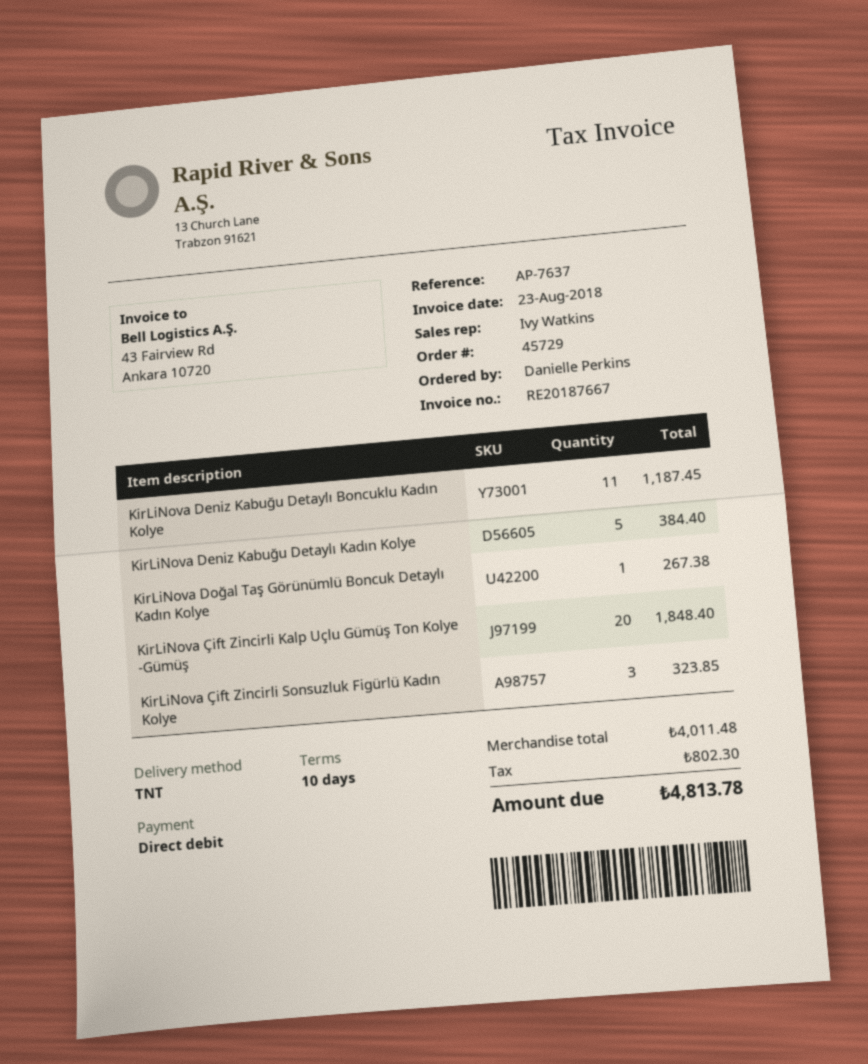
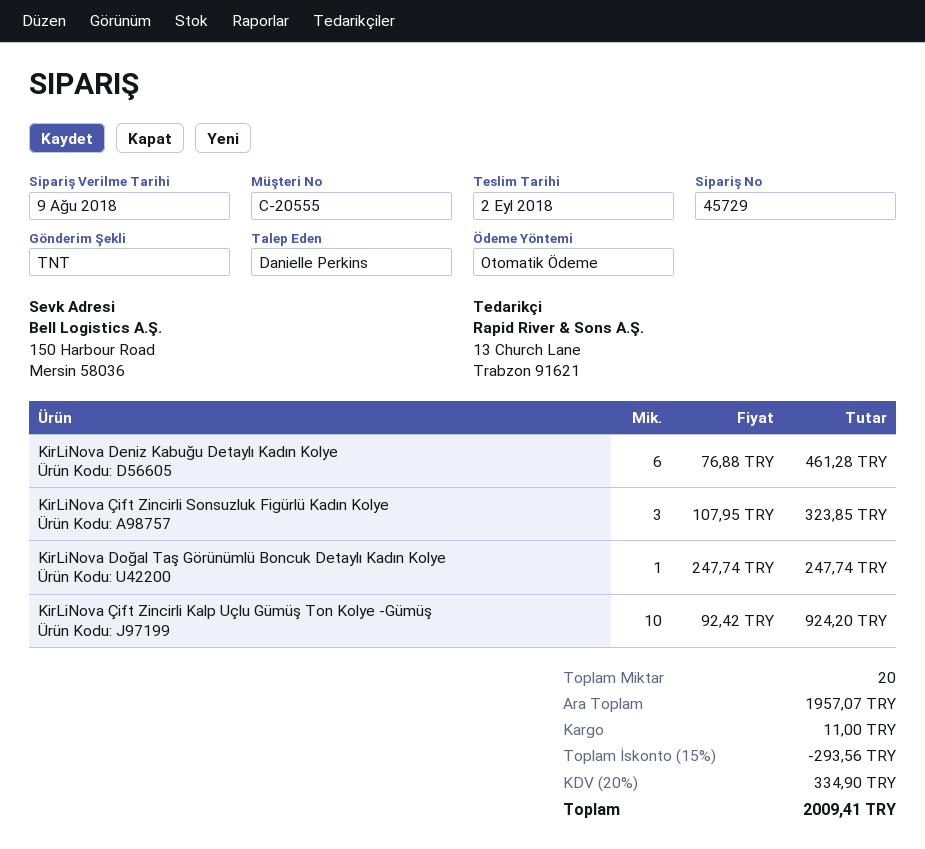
KirLiNova Deniz Kabuğu Detaylı Boncuklu Kadın Kolye: 11 for 1187.45 -> none
KirLiNova Deniz Kabuğu Detaylı Kadın Kolye: 5 for 384.40 -> 6 for 461.28
KirLiNova Doğal Taş Görünümlü Boncuk Detaylı Kadın Kolye: 1 for 267.38 -> 1 for 247.74
KirLiNova Çift Zincirli Kalp Uçlu Gümüş Ton Kolye -Gümüş: 20 for 1848.40 -> 10 for 924.20
subtotal: 4011.48 -> 1957.07
discount: none -> 15% = 293.56
shipping: none -> 11.00
tax: 802.30 -> 334.90
total: 4813.78 -> 2009.41

